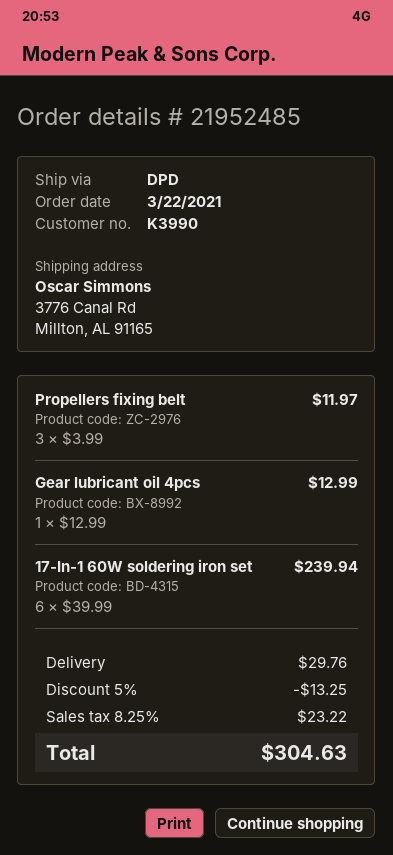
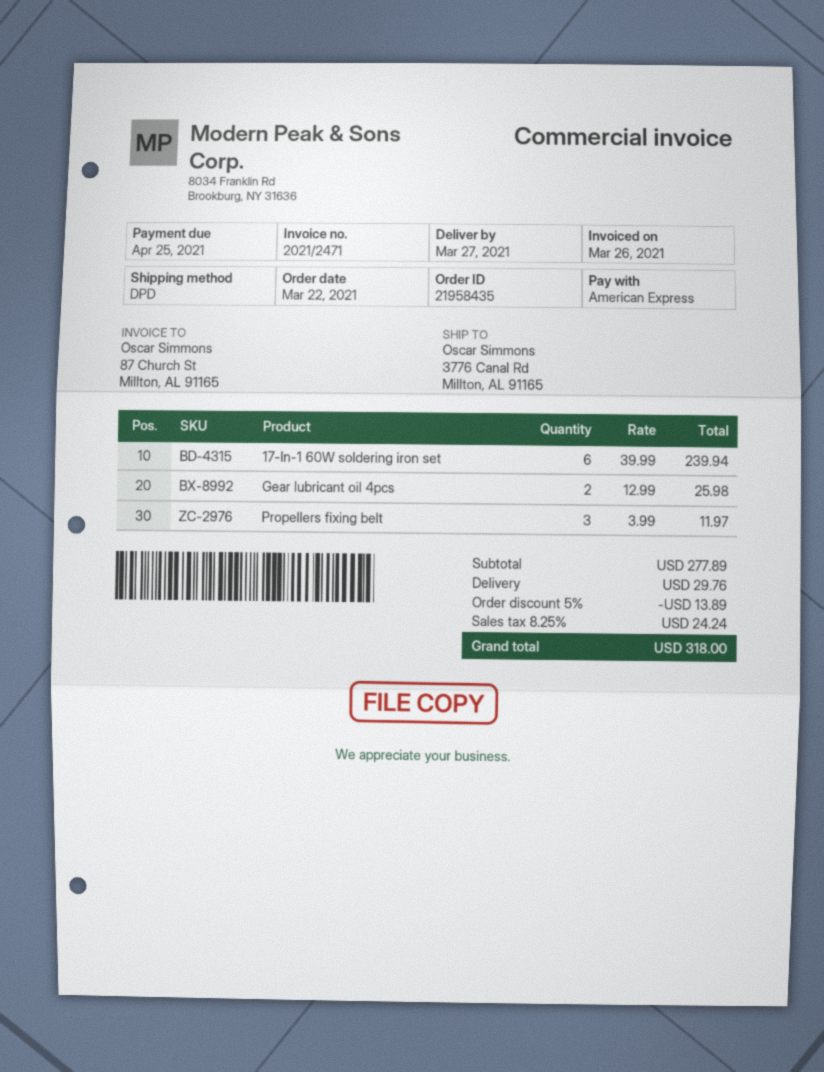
order number: 21952485 -> 21958435
Gear lubricant oil 4pcs: 1 x 12.99 = 12.99 -> 2 x 12.99 = 25.98
discount: 5% = 13.25 -> 5% = 13.89
tax: 8.25% = 23.22 -> 8.25% = 24.24
total: 304.63 -> 318.00

